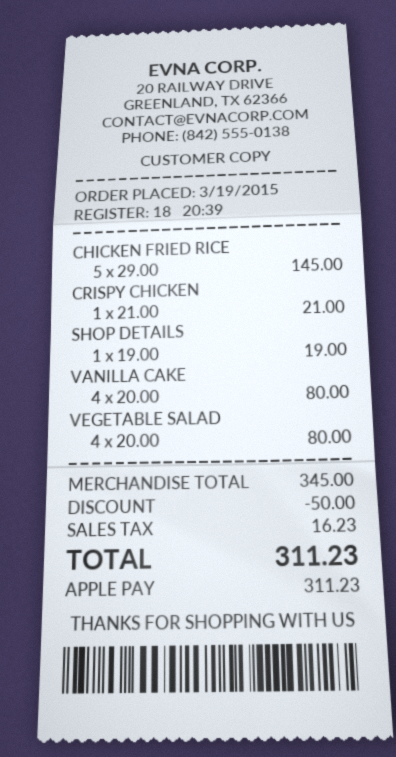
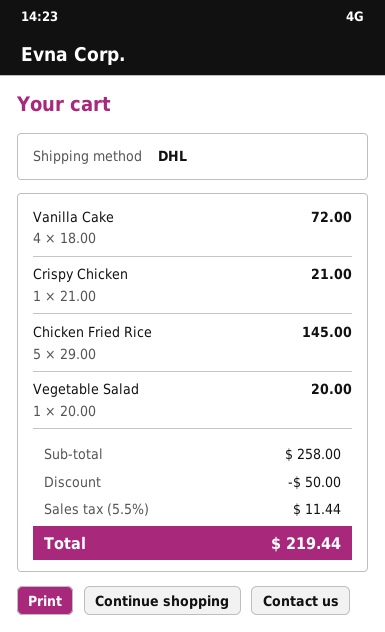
SHOP DETAILS: 1 x 19.00 = 19.00 -> none
VANILLA CAKE: 4 x 20.00 = 80.00 -> 4 x 18.00 = 72.00
VEGETABLE SALAD: 4 x 20.00 = 80.00 -> 1 x 20.00 = 20.00
subtotal: 345.00 -> 258.00
tax: 16.23 -> 11.44
total: 311.23 -> 219.44

